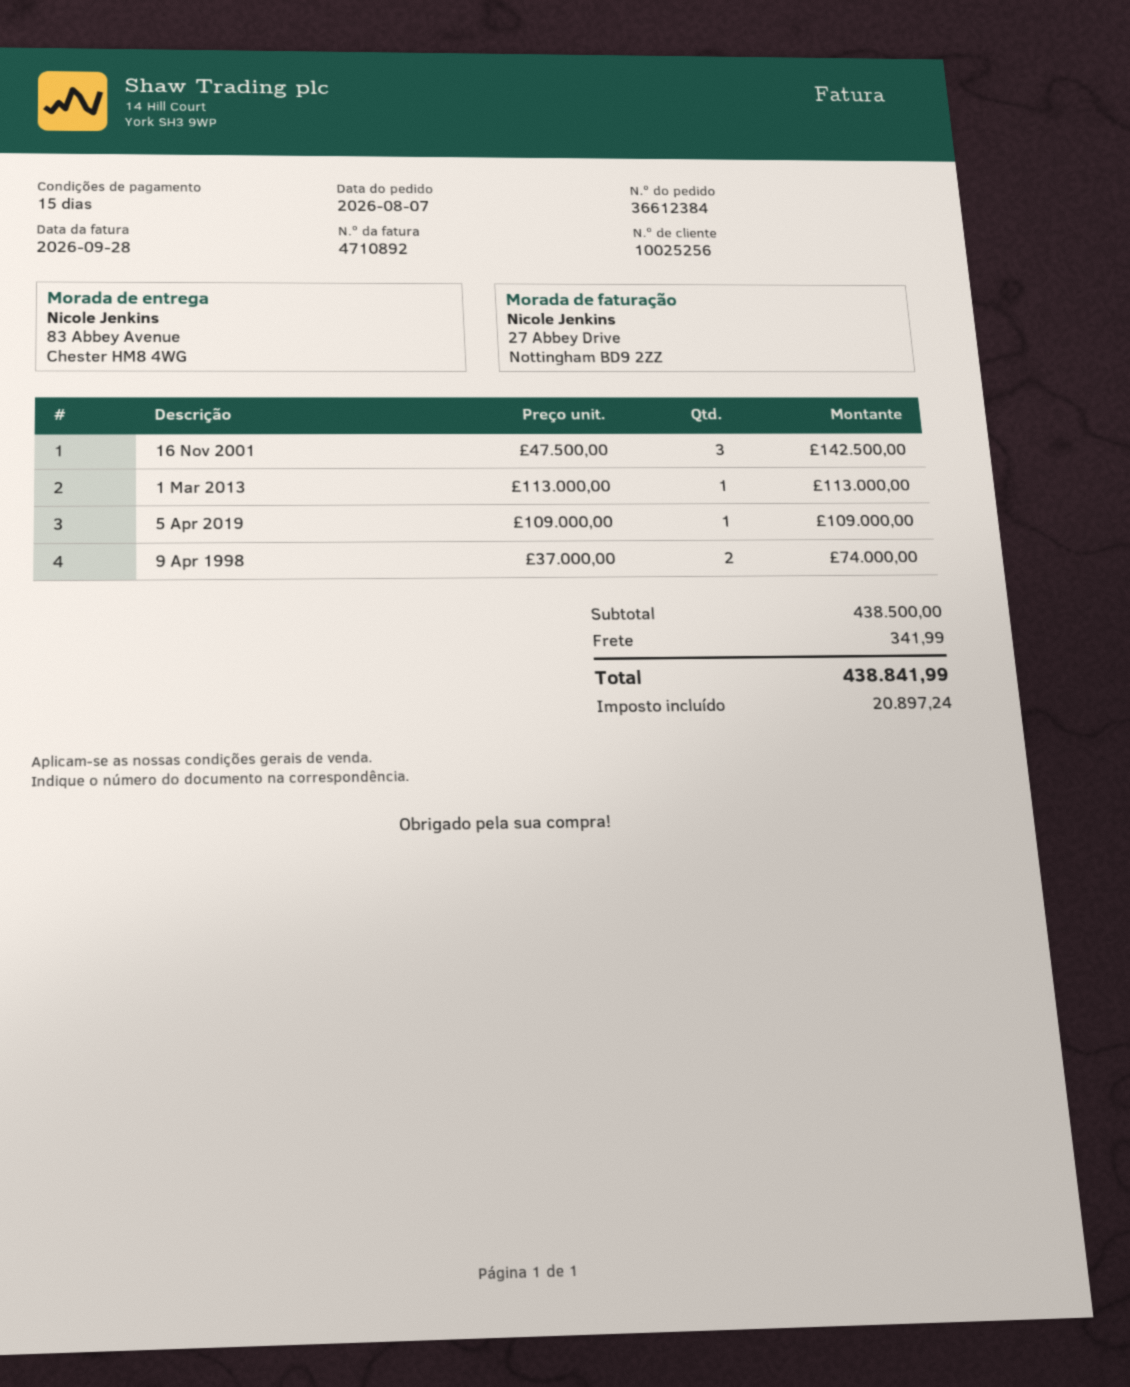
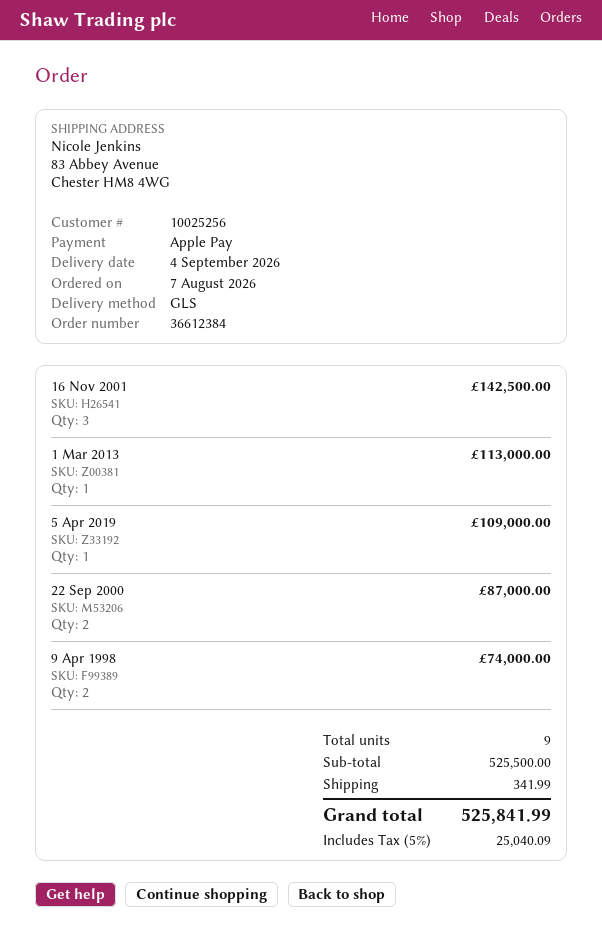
22 Sep 2000: none -> 2 for 87000.00
subtotal: 438500.00 -> 525500.00
tax: 20897.24 -> 25040.09
total: 438841.99 -> 525841.99

